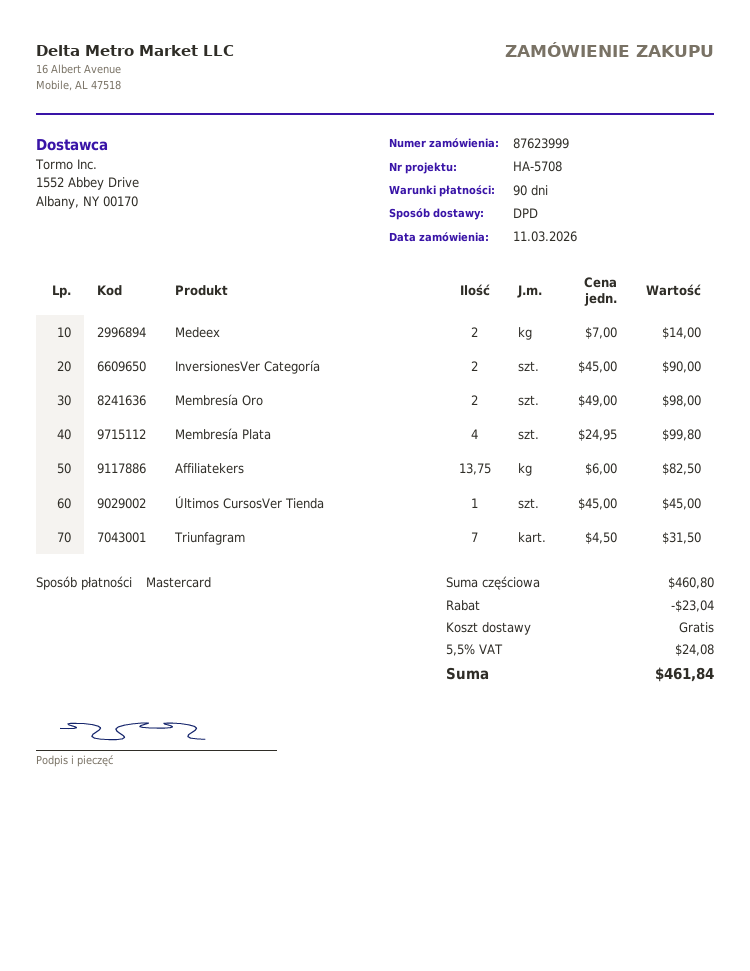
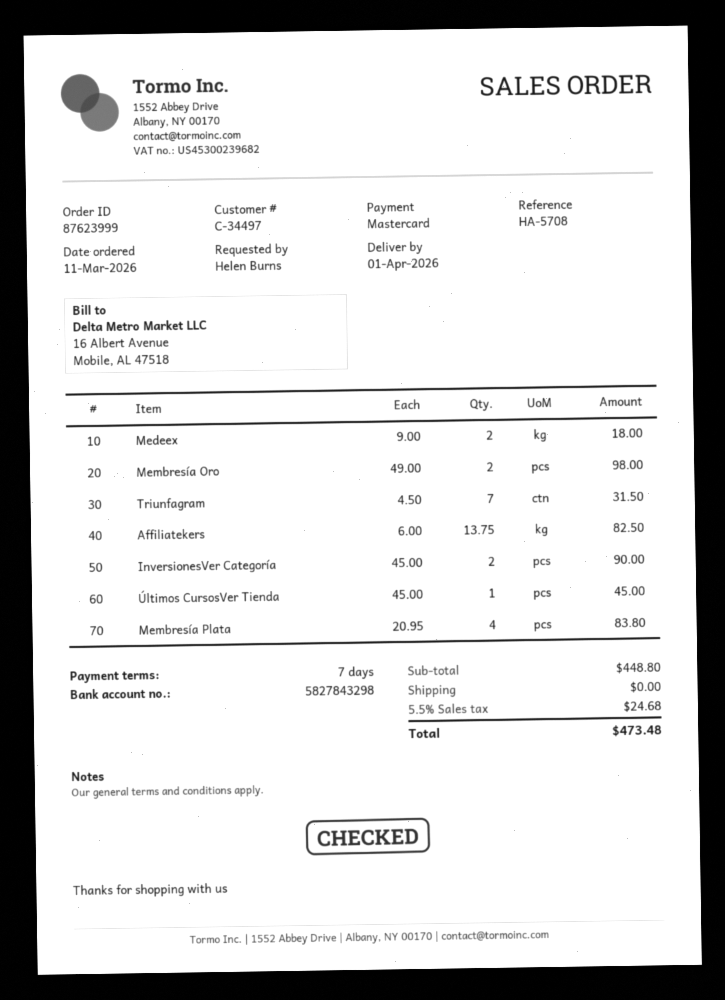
payment terms: 90 days -> 7 days
Medeex: 2 x 7.00 = 14.00 -> 2 x 9.00 = 18.00
Membresía Plata: 4 x 24.95 = 99.80 -> 4 x 20.95 = 83.80
subtotal: 460.80 -> 448.80
discount: 23.04 -> none
tax: 5.5% = 24.08 -> 5.5% = 24.68
total: 461.84 -> 473.48

